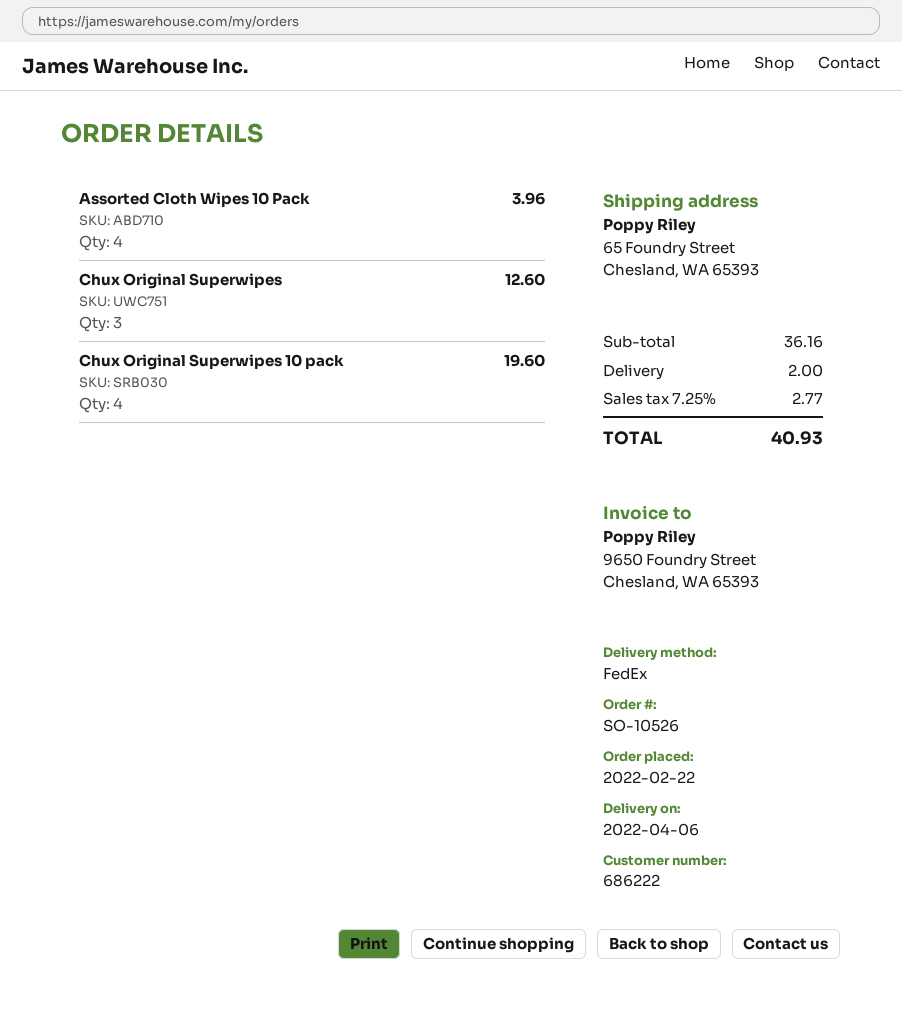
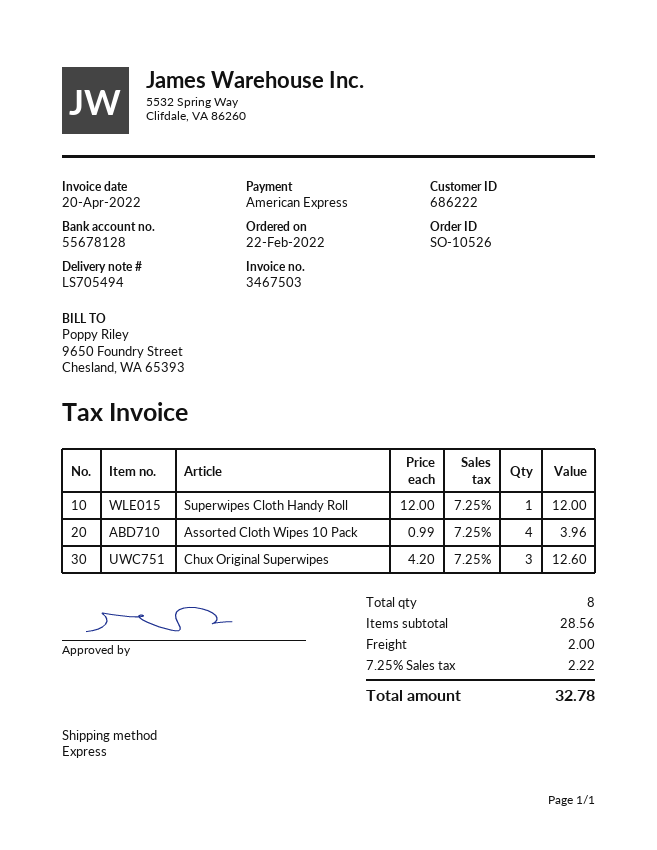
shipping method: FedEx -> express
Chux Original Superwipes 10 pack: 4 for 19.60 -> none
Superwipes Cloth Handy Roll: none -> 1 for 12.00
subtotal: 36.16 -> 28.56
tax: 7.25% = 2.77 -> 7.25% = 2.22
total: 40.93 -> 32.78

